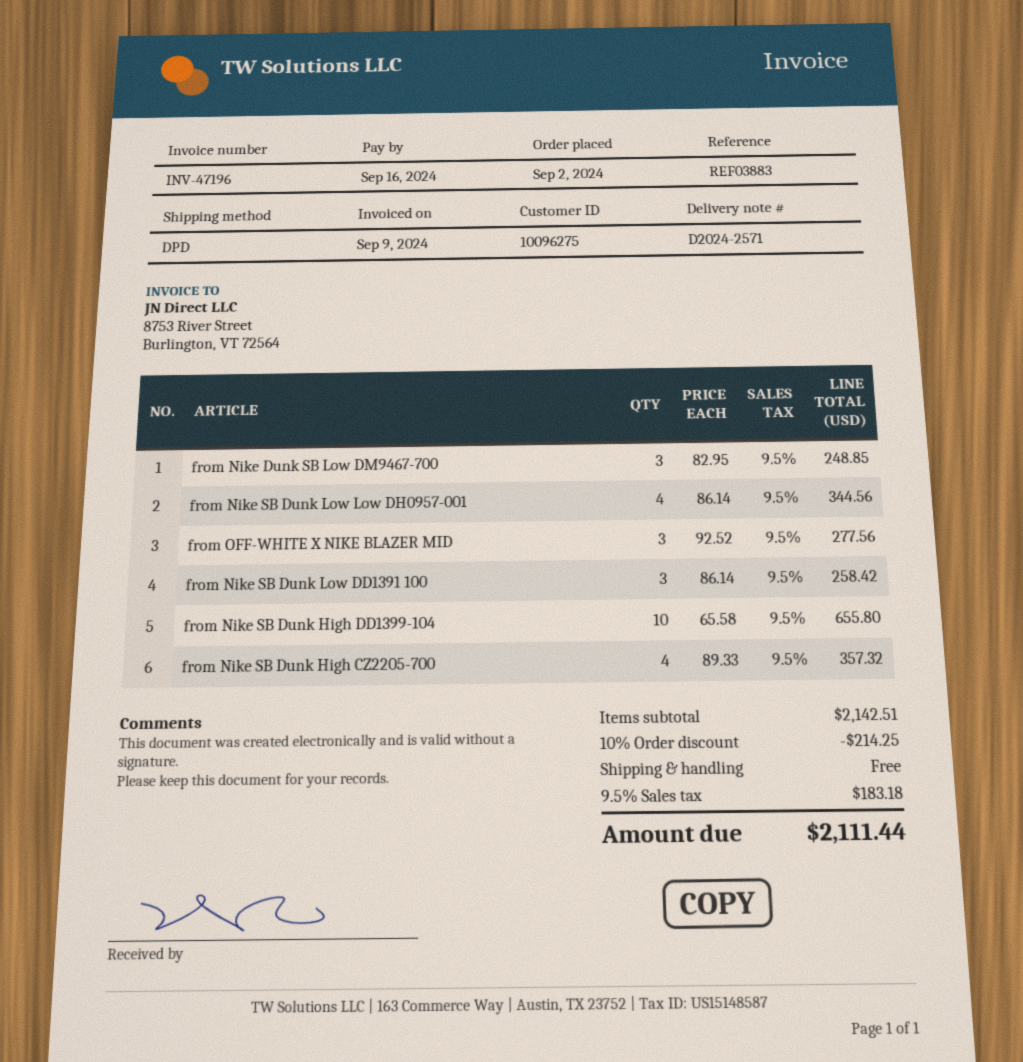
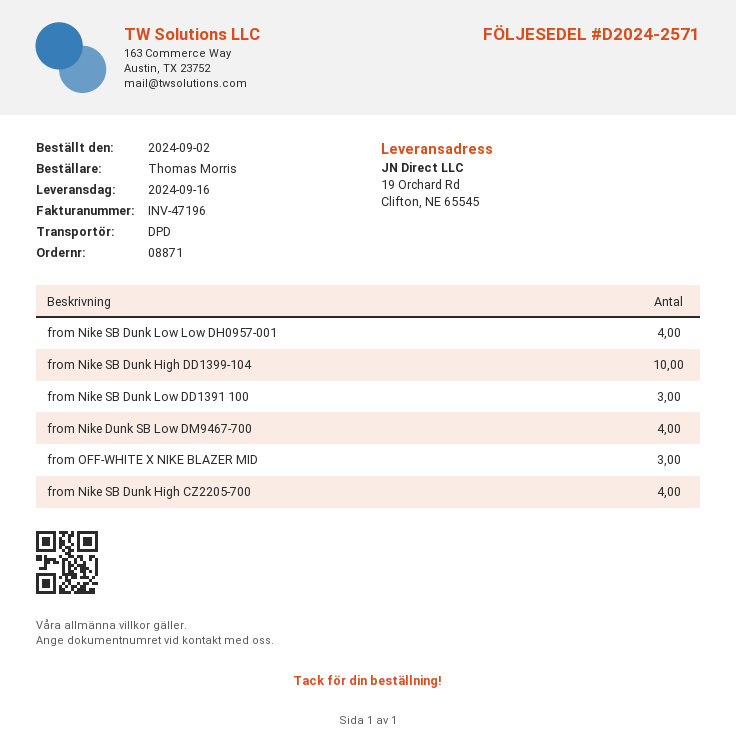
from Nike Dunk SB Low DM9467-700: 3 -> 4

